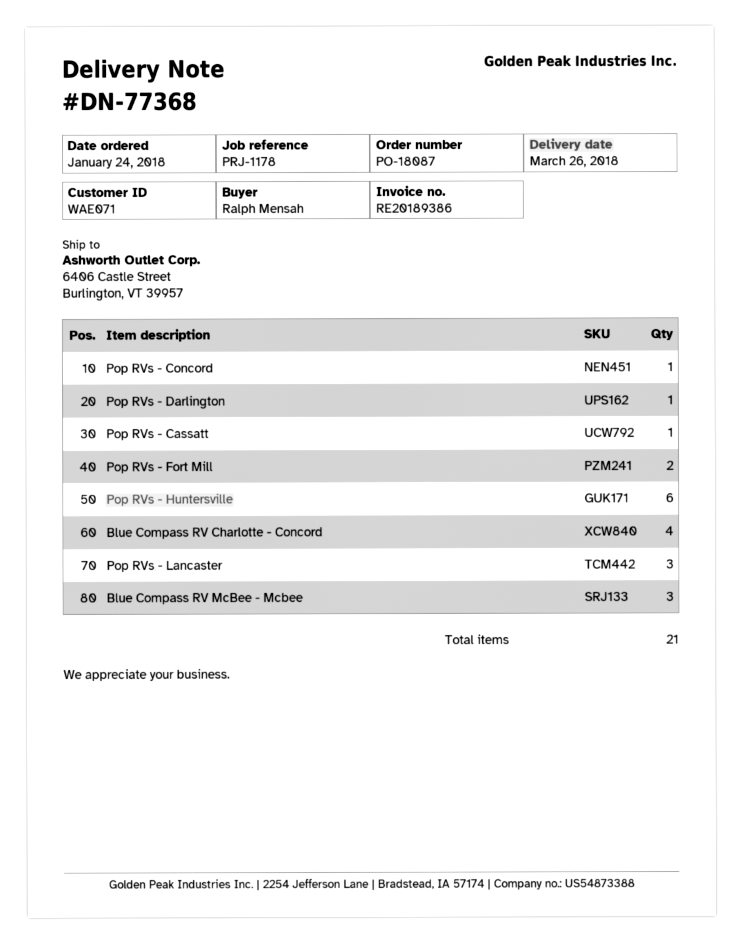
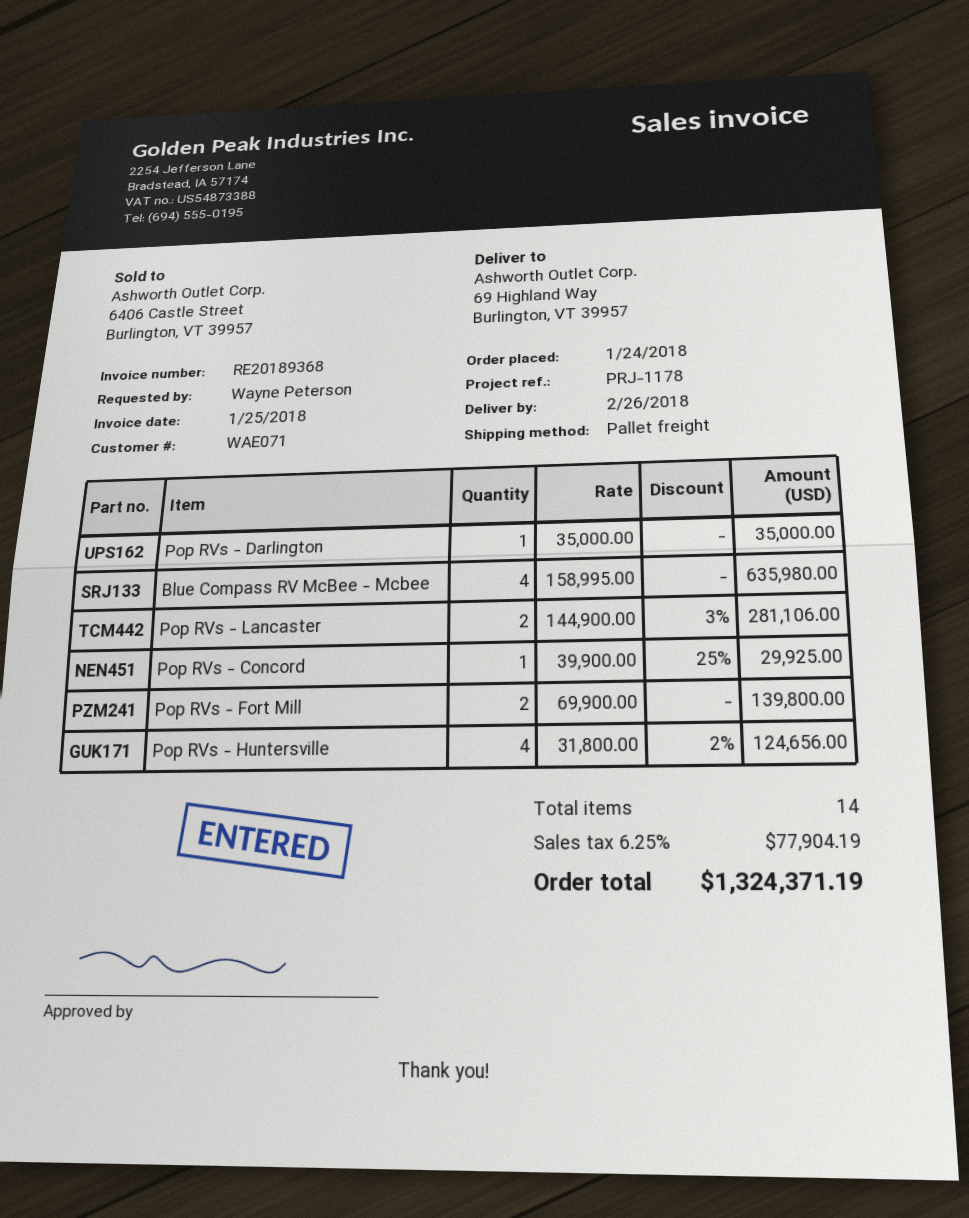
delivery date: 2018-03-26 -> 2018-02-26
invoice number: RE20189386 -> RE20189368
ordered by: Ralph Mensah -> Wayne Peterson
ship to: 6406 Castle Street, Burlington, VT 39957 -> 69 Highland Way, Burlington, VT 39957
Pop RVs - Cassatt: 1 -> none
Pop RVs - Huntersville: 6 -> 4
Blue Compass RV Charlotte - Concord: 4 -> none
Pop RVs - Lancaster: 3 -> 2
Blue Compass RV McBee - Mcbee: 3 -> 4
total quantity: 21 -> 14

